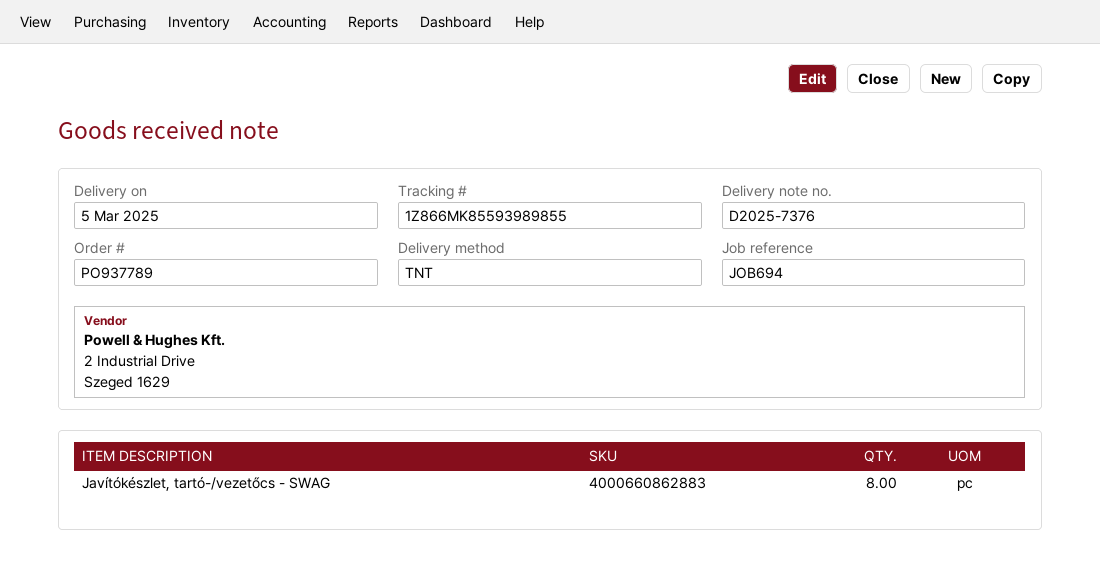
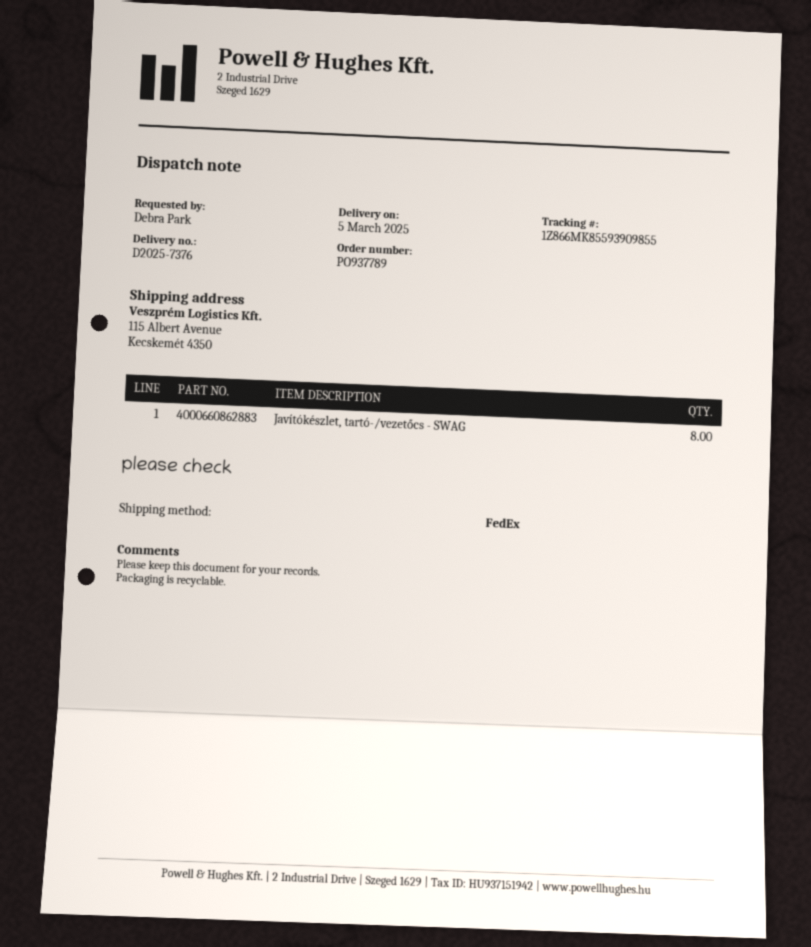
shipping method: TNT -> FedEx
tracking number: 1Z866MK85593989855 -> 1Z866MK85593909855

